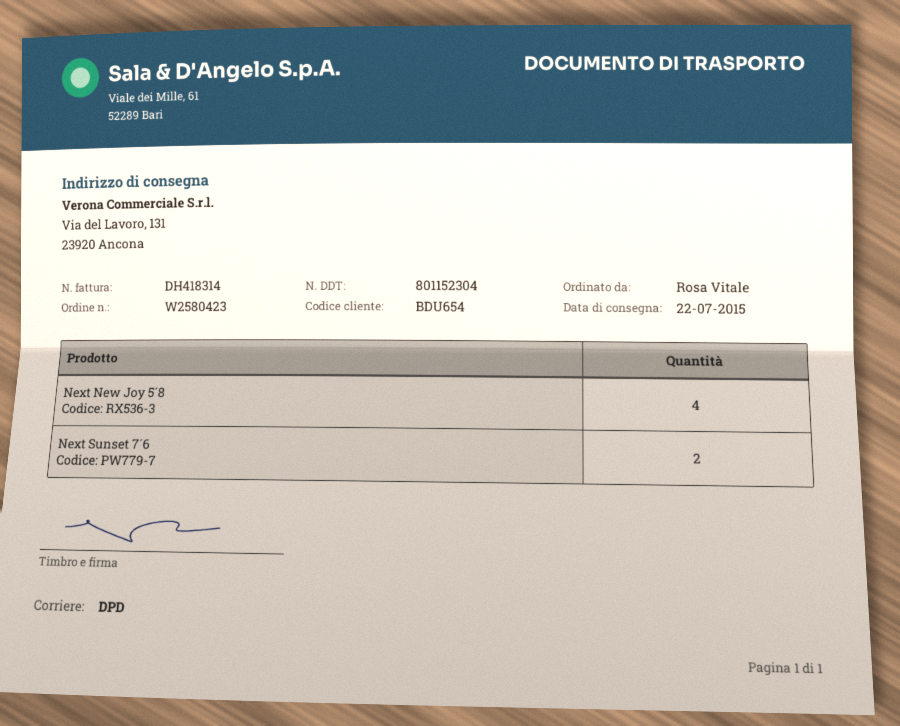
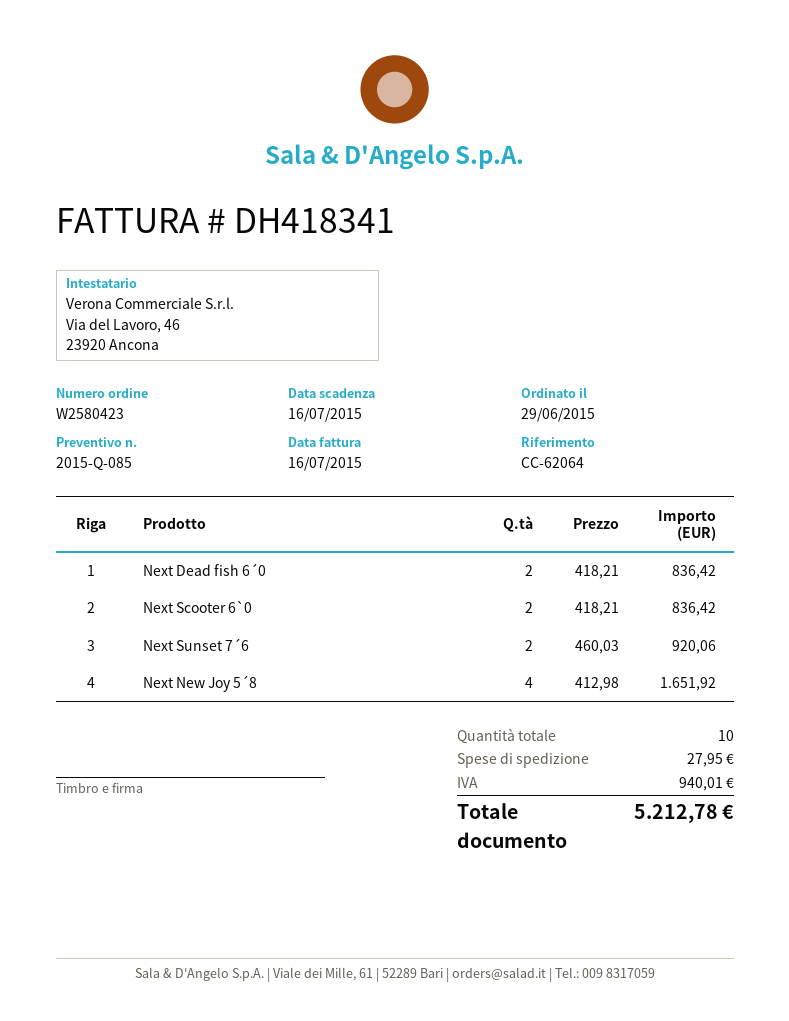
invoice number: DH418314 -> DH418341
Next Dead fish 6´0: none -> 2
Next Scooter 6`0: none -> 2

